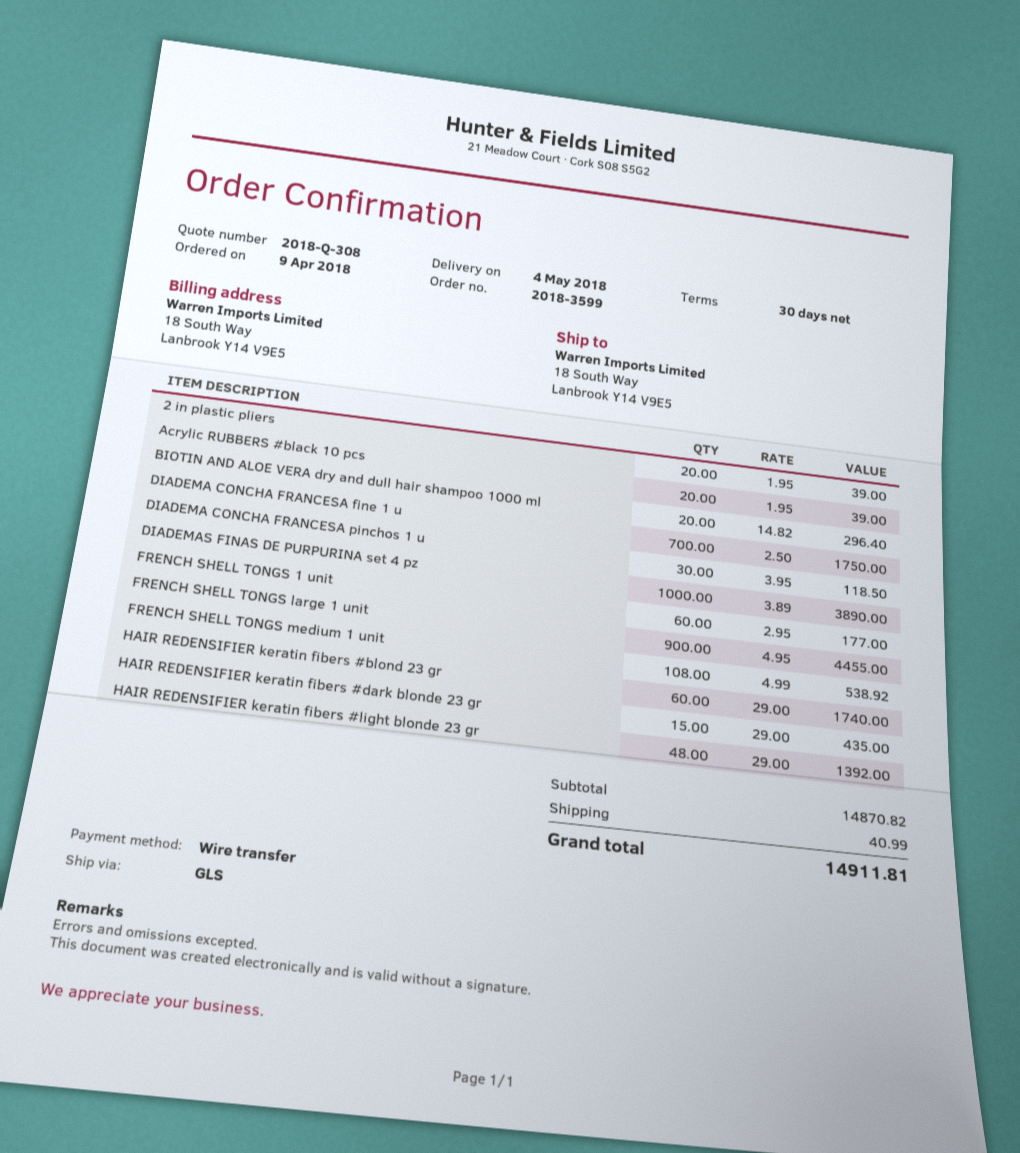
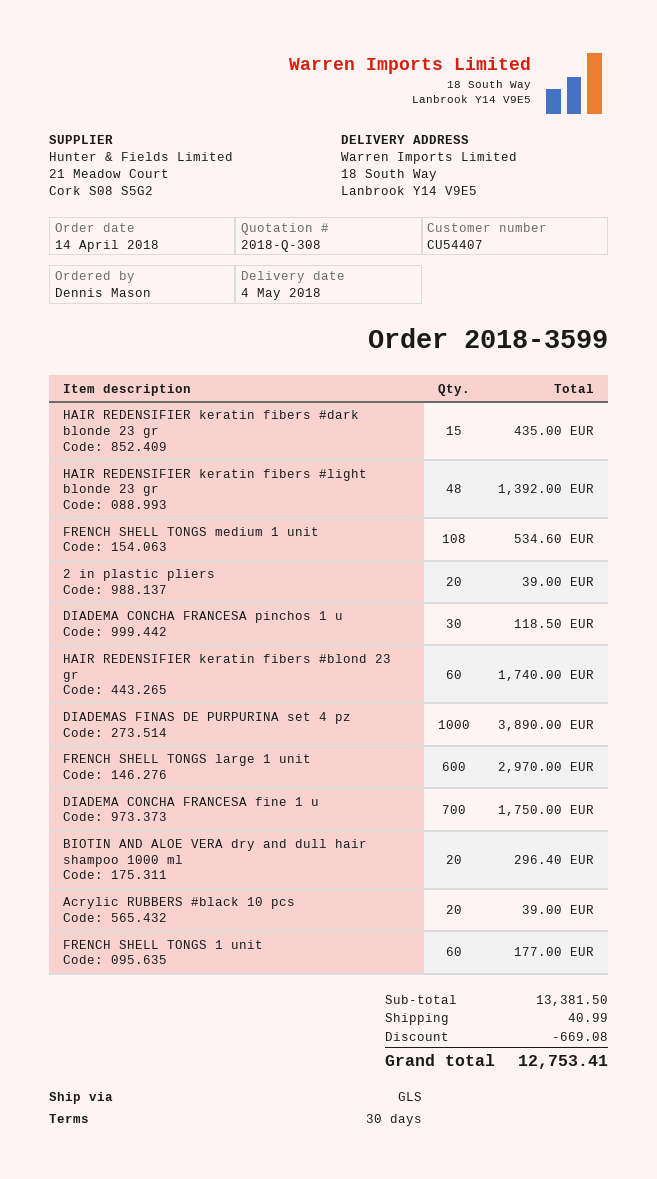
order date: 2018-04-09 -> 2018-04-14
FRENCH SHELL TONGS large 1 unit: 900 for 4455.00 -> 600 for 2970.00
FRENCH SHELL TONGS medium 1 unit: 108 for 538.92 -> 108 for 534.60
subtotal: 14870.82 -> 13381.50
discount: none -> 669.08
total: 14911.81 -> 12753.41

